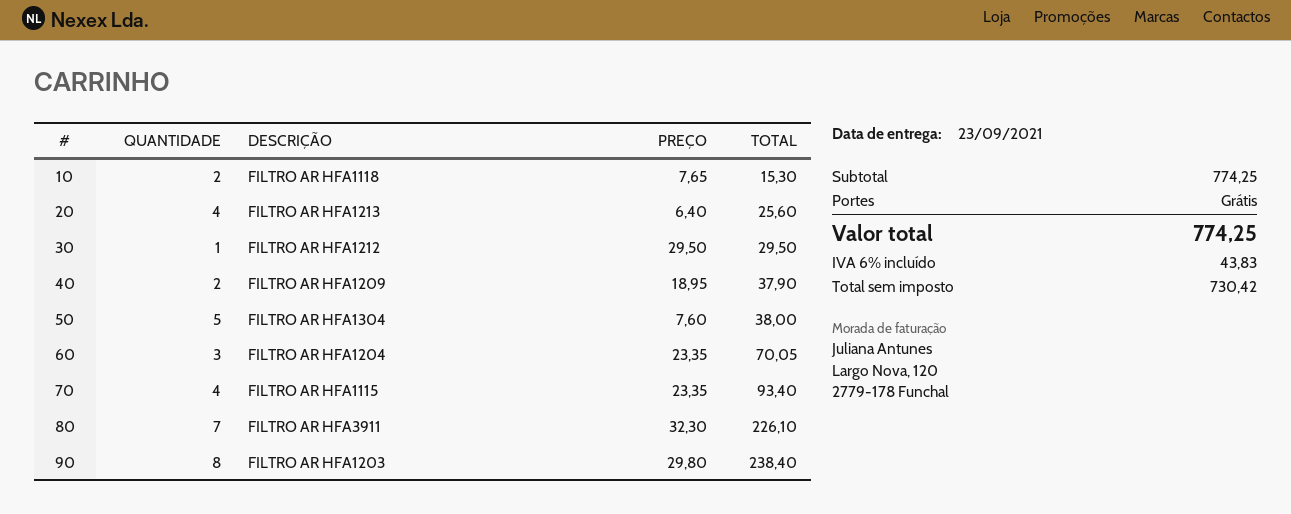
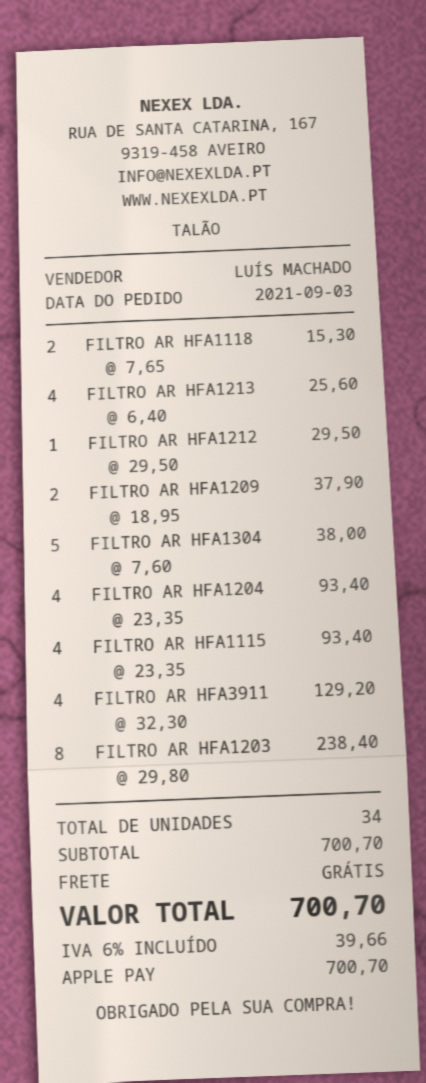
FILTRO AR HFA1204: 3 x 23.35 = 70.05 -> 4 x 23.35 = 93.40
FILTRO AR HFA3911: 7 x 32.30 = 226.10 -> 4 x 32.30 = 129.20
subtotal: 774.25 -> 700.70
tax: 6% = 43.83 -> 6% = 39.66
total: 774.25 -> 700.70

